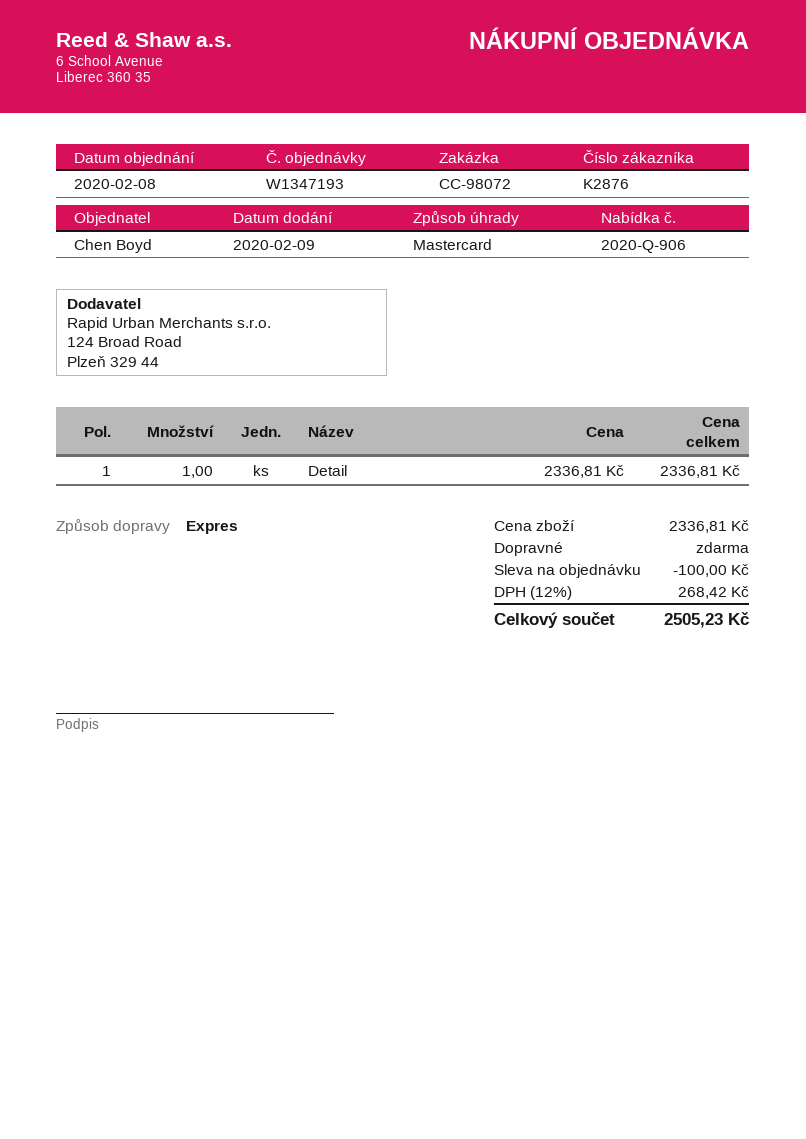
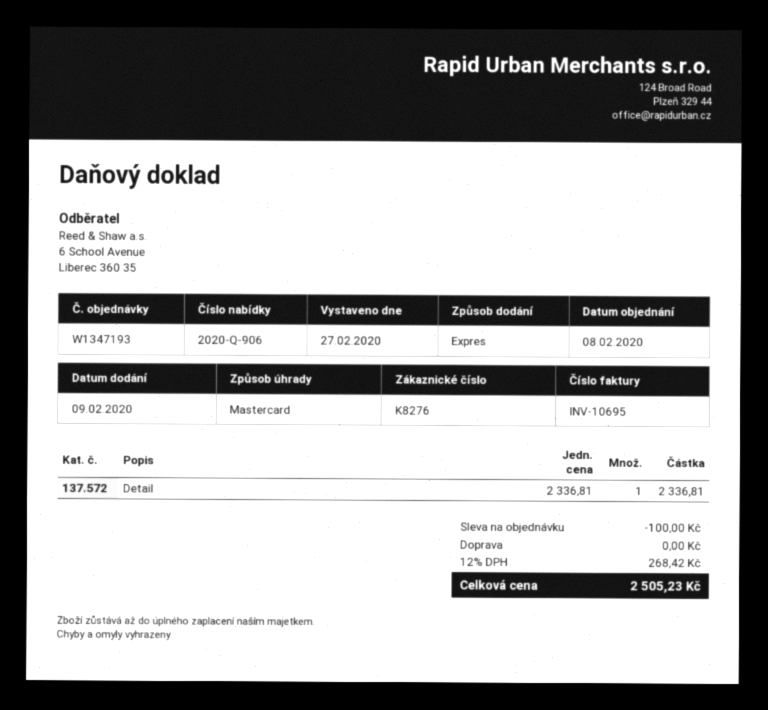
customer number: K2876 -> K8276

